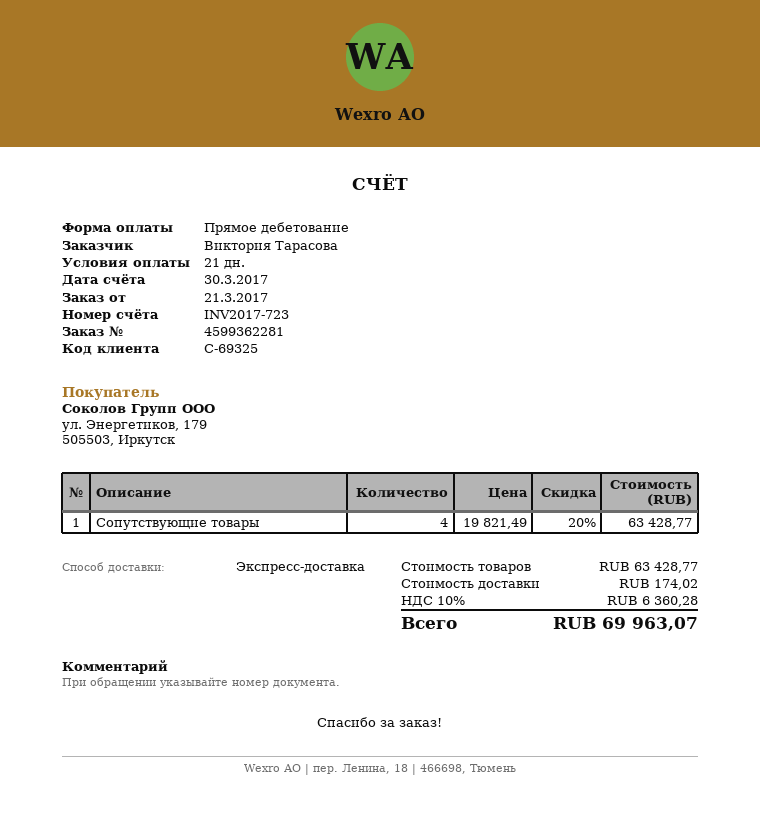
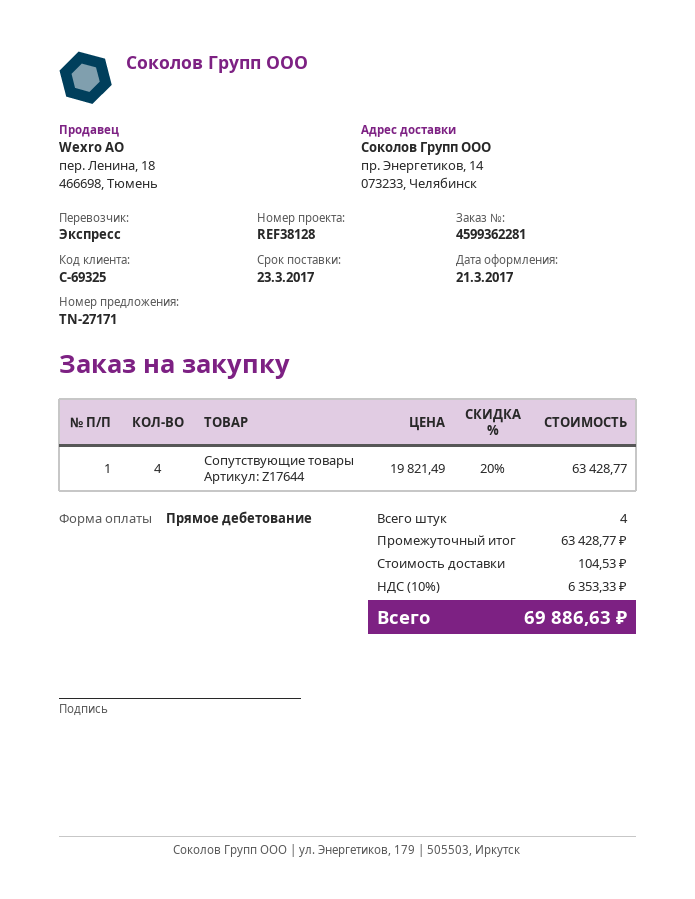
shipping: 174.02 -> 104.53
tax: 10% = 6360.28 -> 10% = 6353.33
total: 69963.07 -> 69886.63

